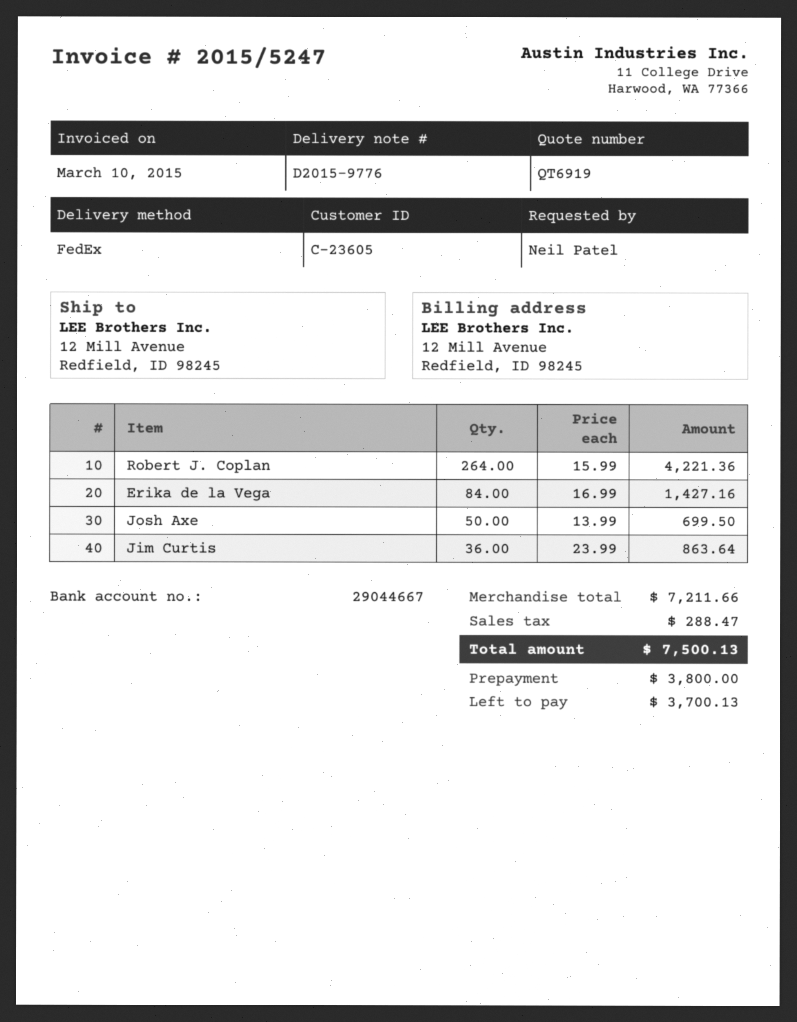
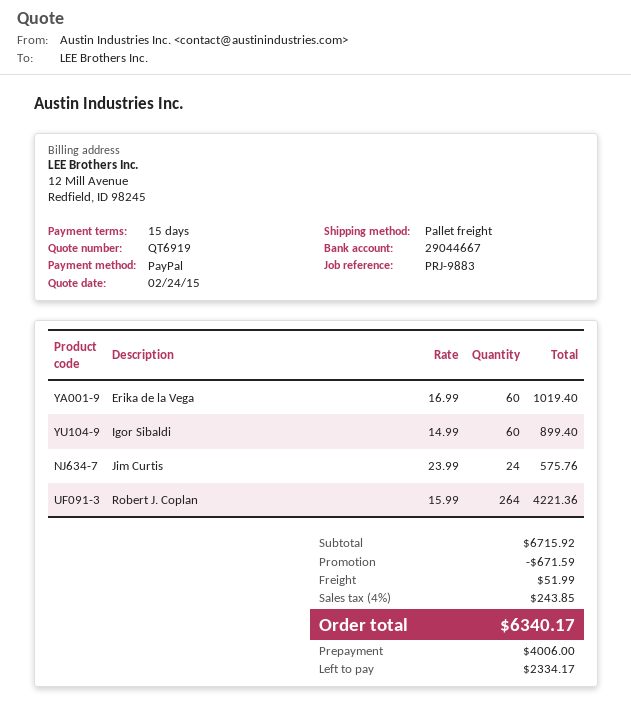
shipping method: FedEx -> pallet freight
Erika de la Vega: 84 x 16.99 = 1427.16 -> 60 x 16.99 = 1019.40
Josh Axe: 50 x 13.99 = 699.50 -> none
Jim Curtis: 36 x 23.99 = 863.64 -> 24 x 23.99 = 575.76
Igor Sibaldi: none -> 60 x 14.99 = 899.40
subtotal: 7211.66 -> 6715.92
discount: none -> 671.59
shipping: none -> 51.99
tax: 288.47 -> 243.85
total: 7500.13 -> 6340.17
deposit: 3800.00 -> 4006.00
balance: 3700.13 -> 2334.17

